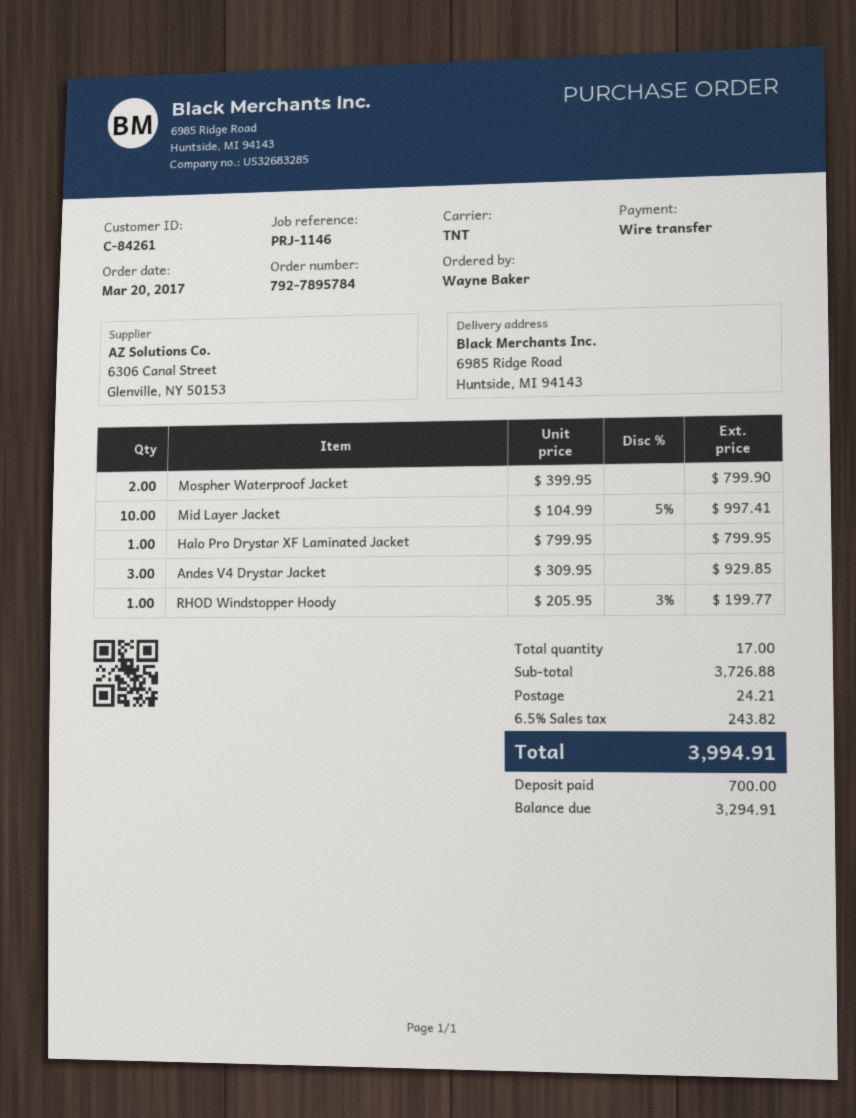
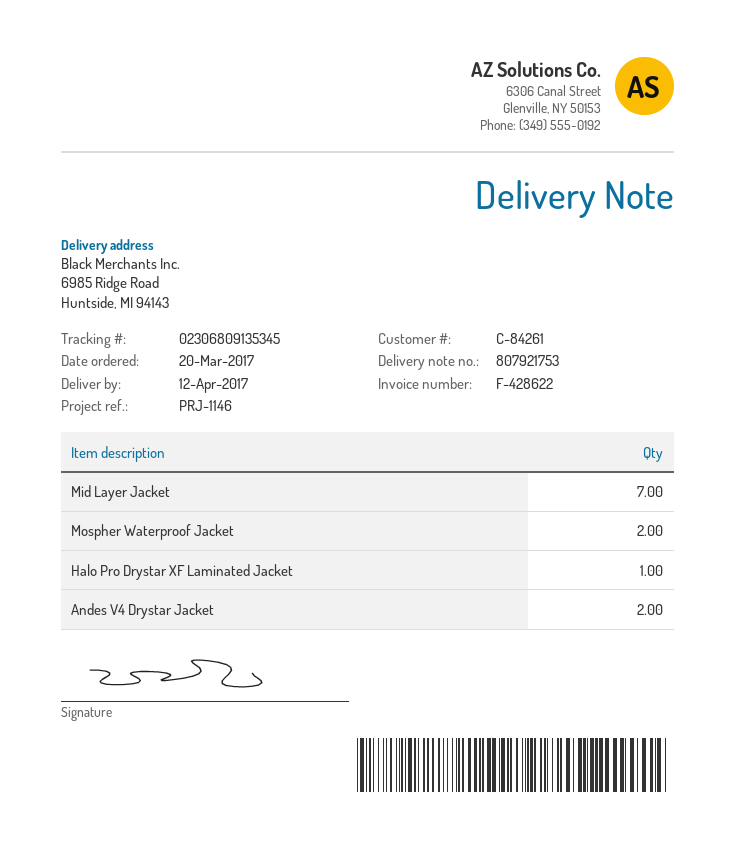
Mid Layer Jacket: 10 -> 7
Andes V4 Drystar Jacket: 3 -> 2
RHOD Windstopper Hoody: 1 -> none

